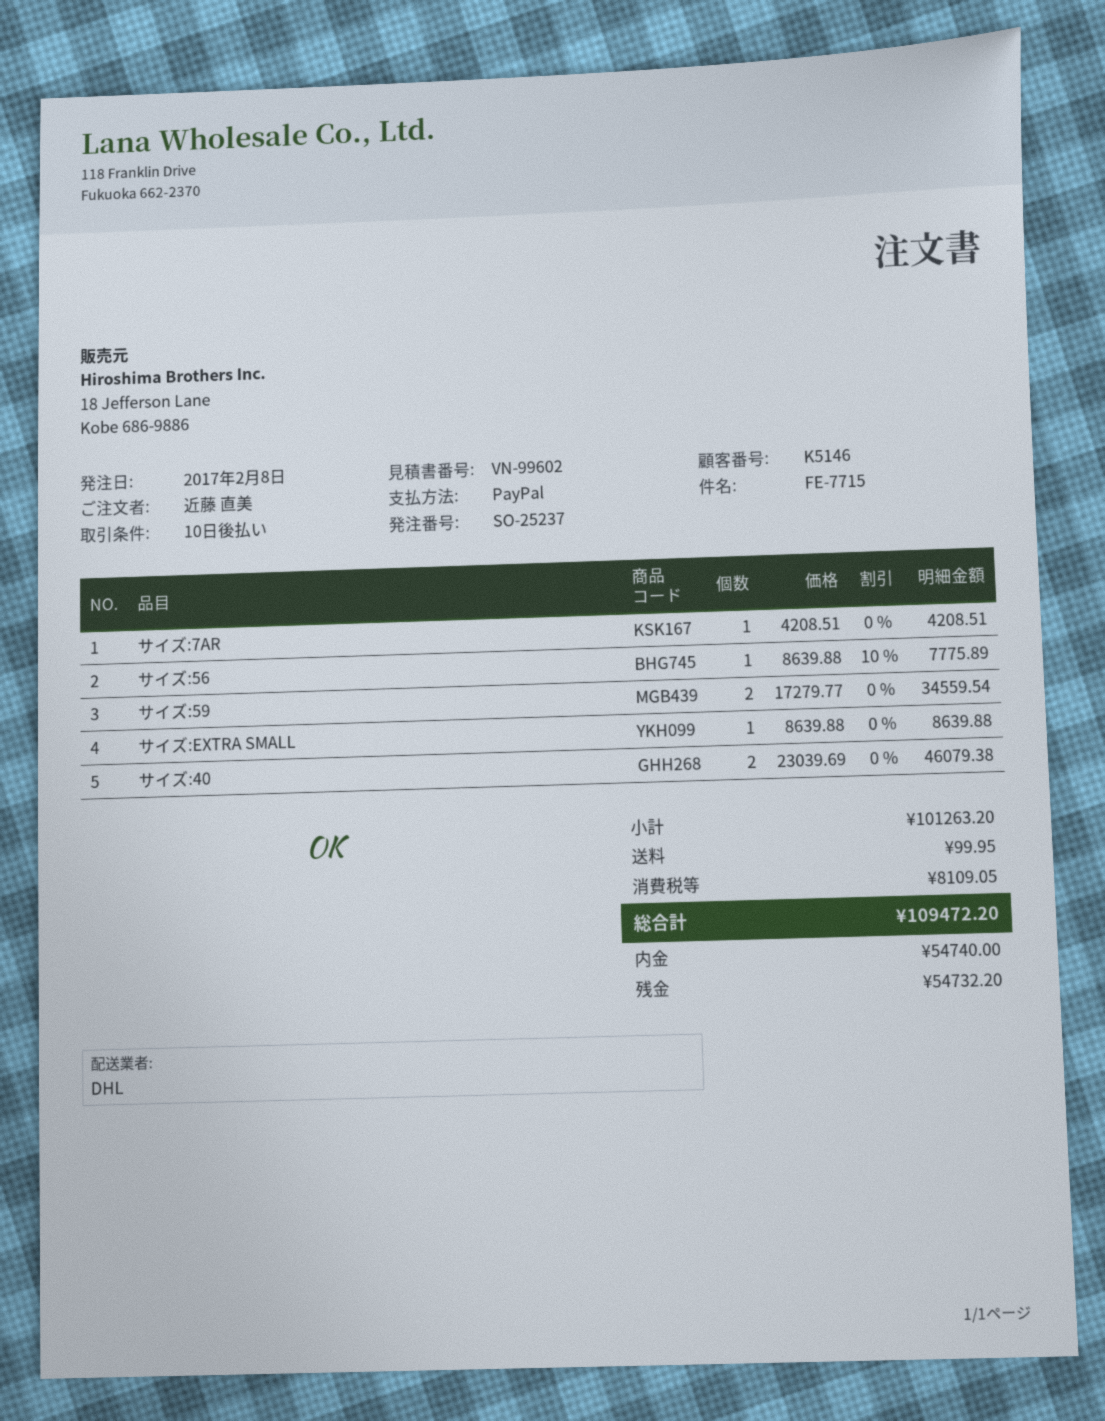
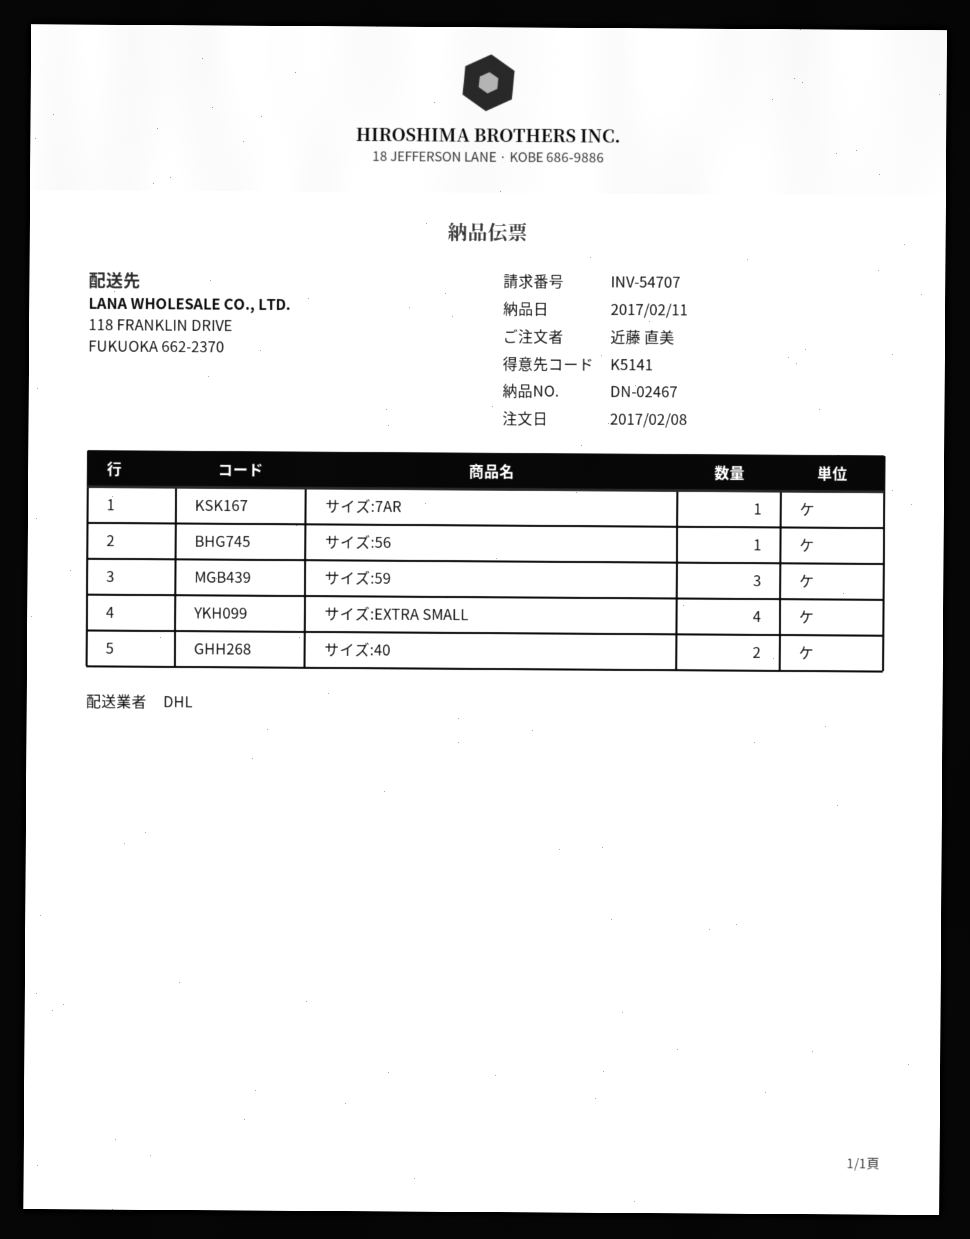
customer number: K5146 -> K5141
サイズ:59: 2 -> 3
サイズ:EXTRA SMALL: 1 -> 4

